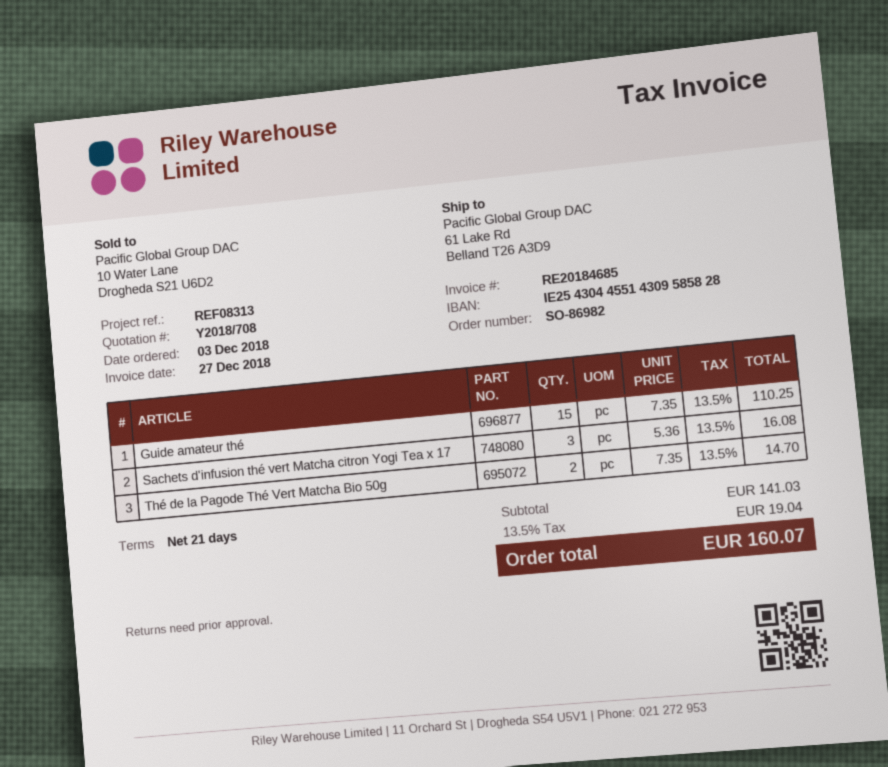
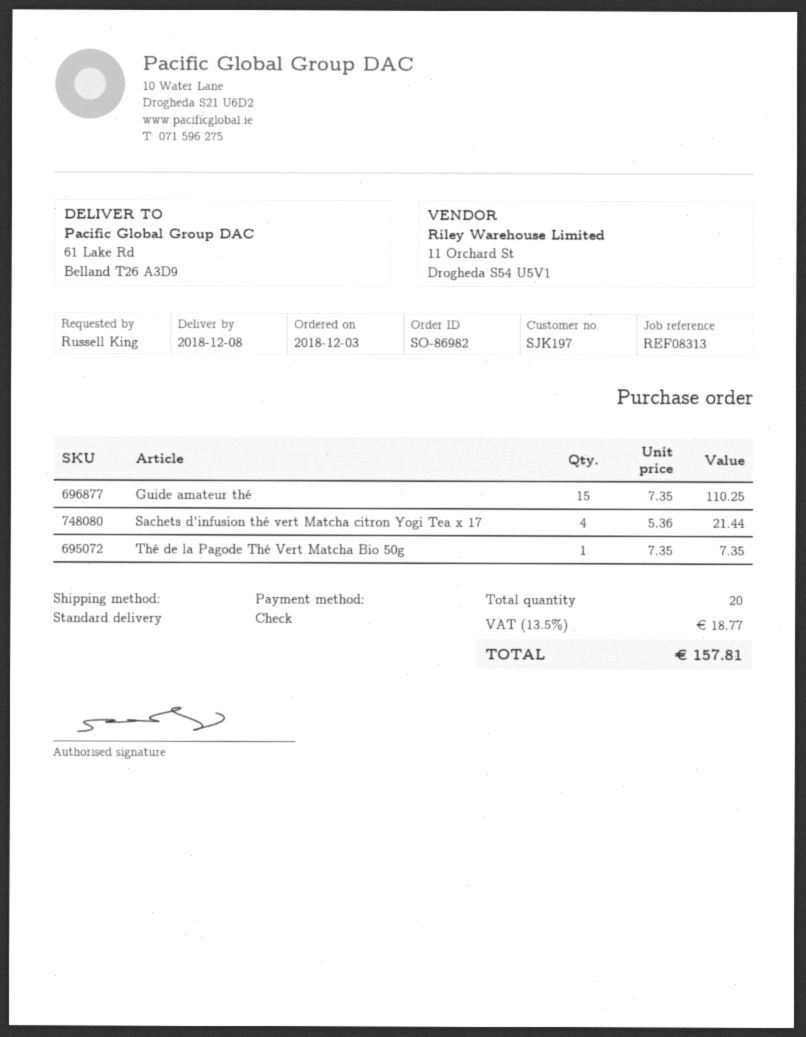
Sachets d'infusion thé vert Matcha citron Yogi Tea x 17: 3 x 5.36 = 16.08 -> 4 x 5.36 = 21.44
Thé de la Pagode Thé Vert Matcha Bio 50g: 2 x 7.35 = 14.70 -> 1 x 7.35 = 7.35
tax: 13.5% = 19.04 -> 13.5% = 18.77
total: 160.07 -> 157.81

